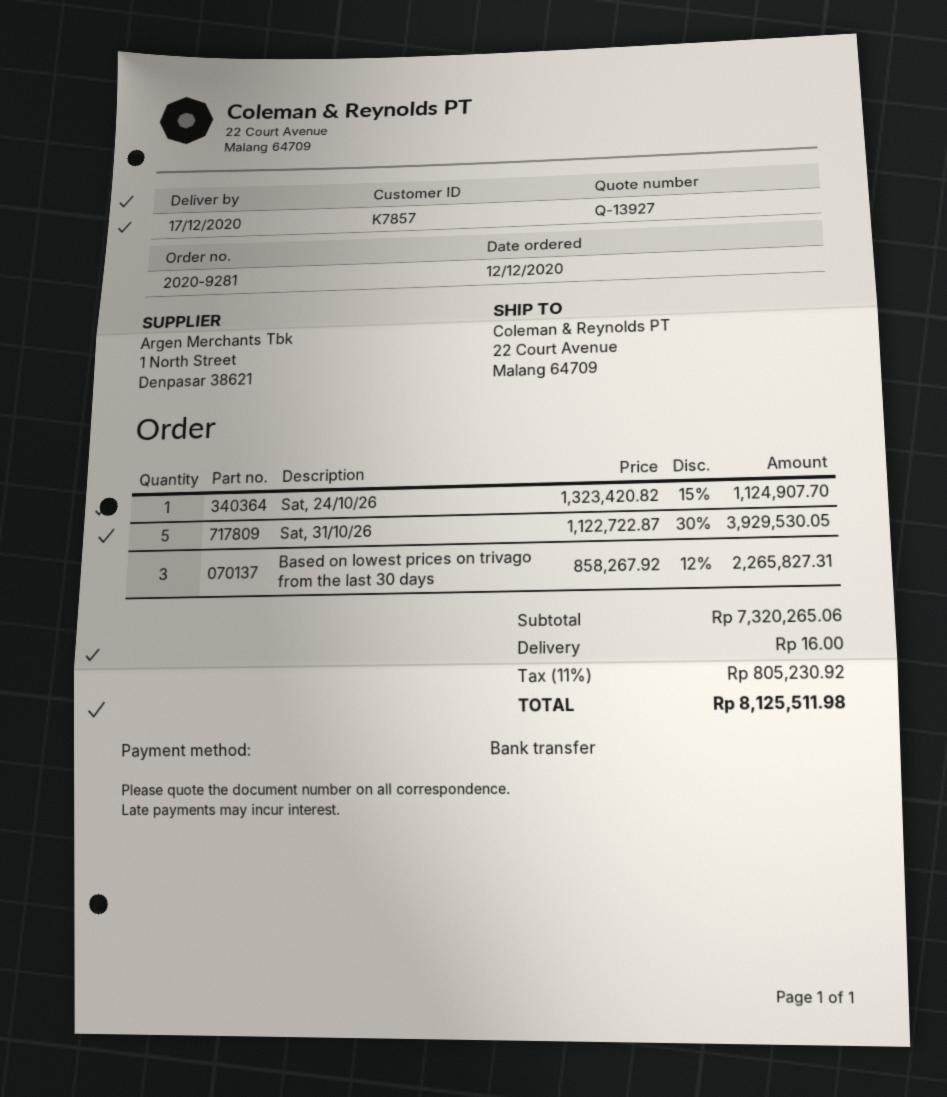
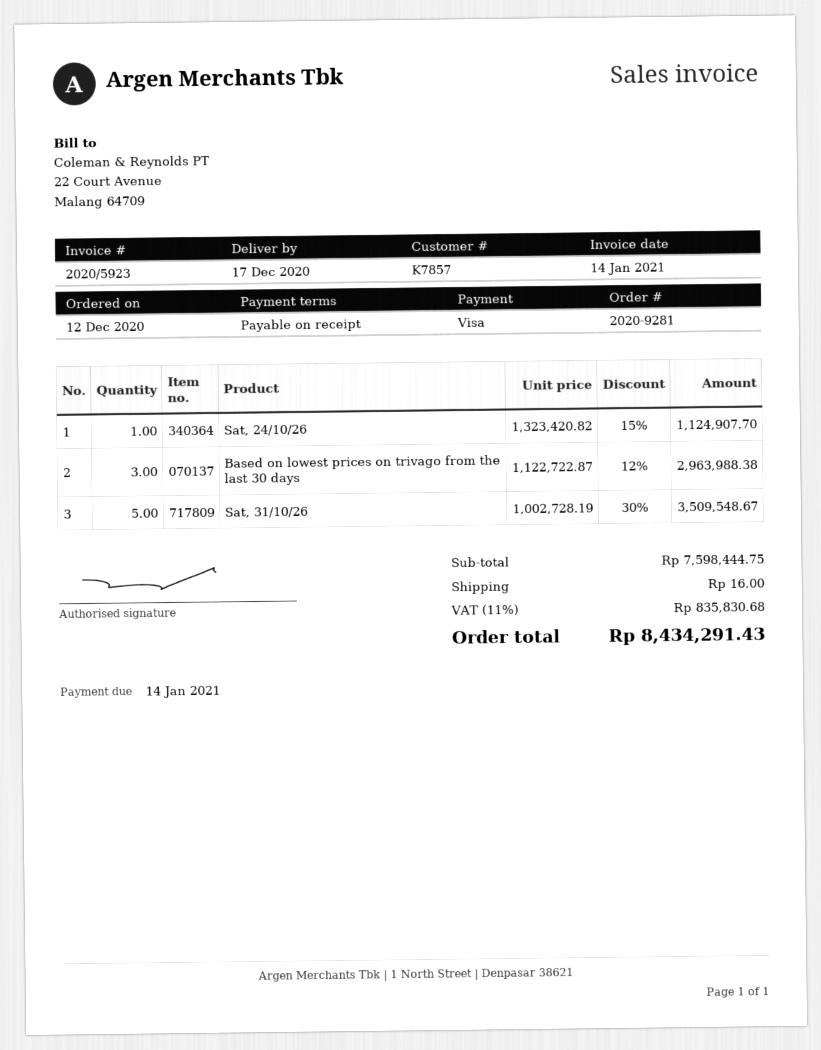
payment method: bank transfer -> Visa
Sat, 31/10/26: 5 x 1122722.87 - 30% = 3929530.05 -> 5 x 1002728.19 - 30% = 3509548.67
Based on lowest prices on trivago from the last 30 days: 3 x 858267.92 - 12% = 2265827.31 -> 3 x 1122722.87 - 12% = 2963988.38
subtotal: 7320265.06 -> 7598444.75
tax: 11% = 805230.92 -> 11% = 835830.68
total: 8125511.98 -> 8434291.43

